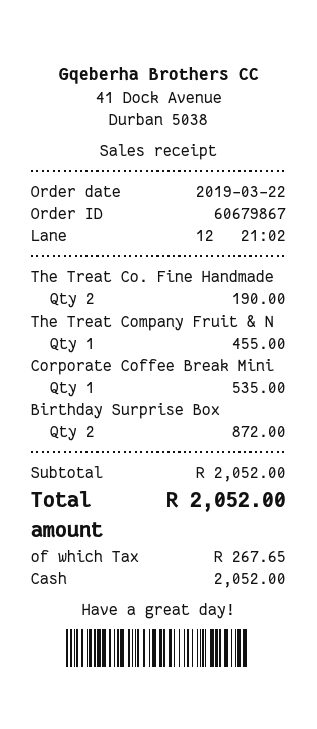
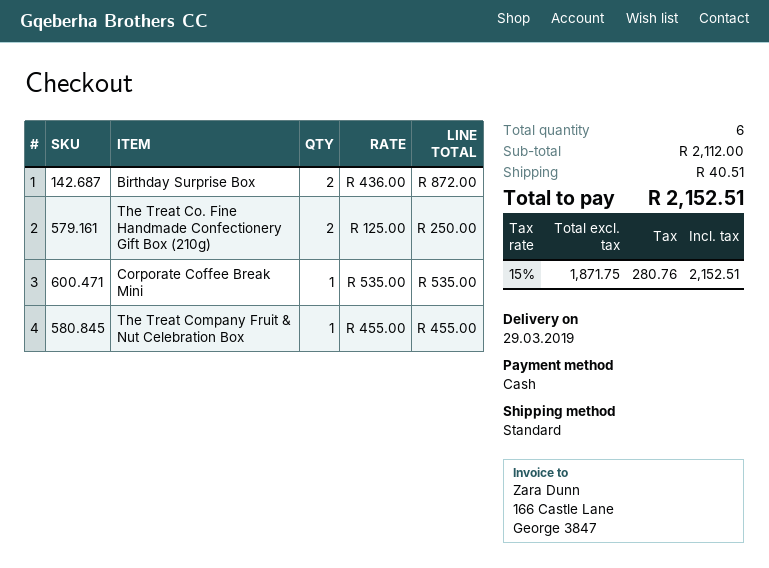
The Treat Co. Fine Handmade: 2 for 190.00 -> 2 for 250.00
subtotal: 2052.00 -> 2112.00
shipping: none -> 40.51
tax: 267.65 -> 280.76
total: 2052.00 -> 2152.51

